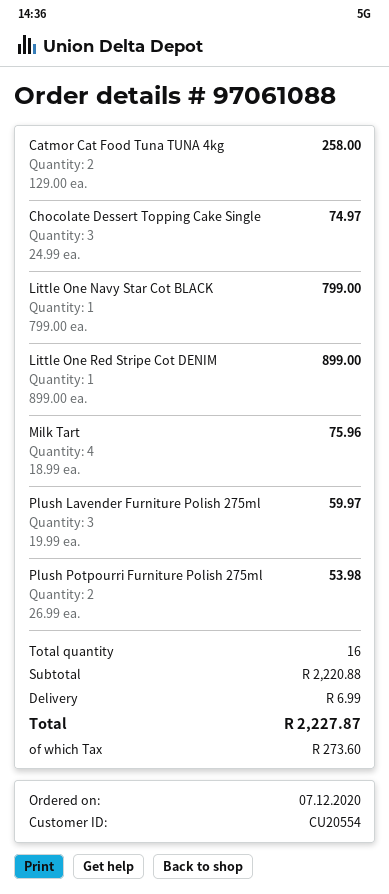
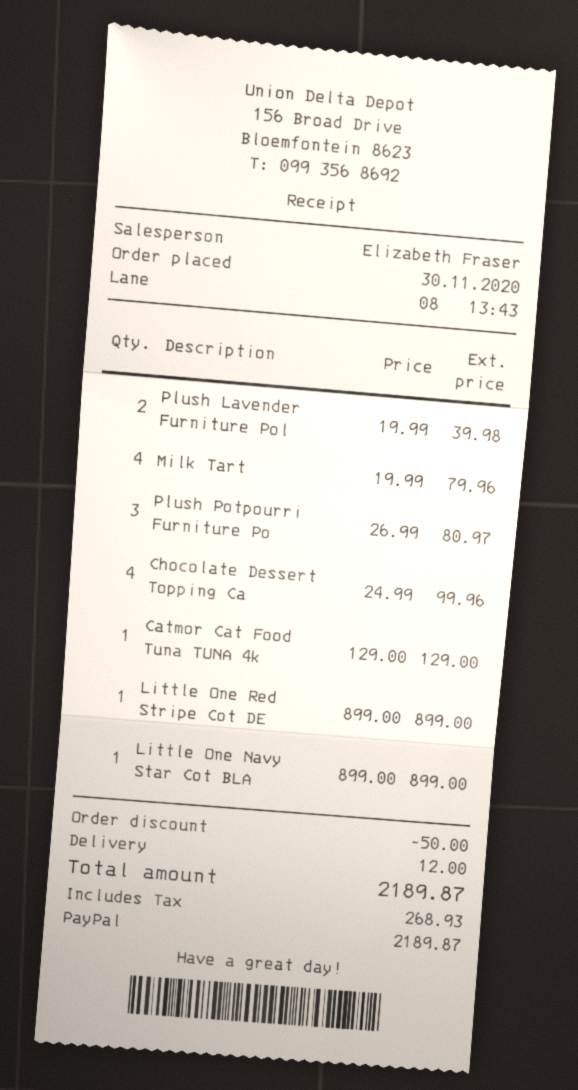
order date: 2020-12-07 -> 2020-11-30
Catmor Cat Food Tuna TUNA 4kg: 2 x 129.00 = 258.00 -> 1 x 129.00 = 129.00
Chocolate Dessert Topping Cake Single: 3 x 24.99 = 74.97 -> 4 x 24.99 = 99.96
Little One Navy Star Cot BLACK: 1 x 799.00 = 799.00 -> 1 x 899.00 = 899.00
Milk Tart: 4 x 18.99 = 75.96 -> 4 x 19.99 = 79.96
Plush Lavender Furniture Polish 275ml: 3 x 19.99 = 59.97 -> 2 x 19.99 = 39.98
Plush Potpourri Furniture Polish 275ml: 2 x 26.99 = 53.98 -> 3 x 26.99 = 80.97
discount: none -> 50.00
shipping: 6.99 -> 12.00
tax: 273.60 -> 268.93
total: 2227.87 -> 2189.87

